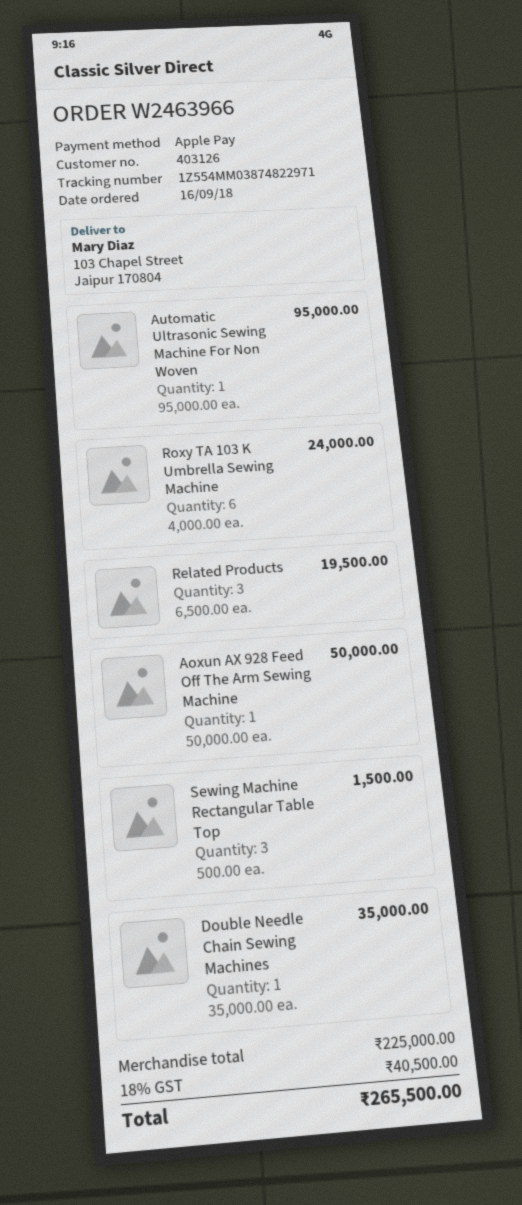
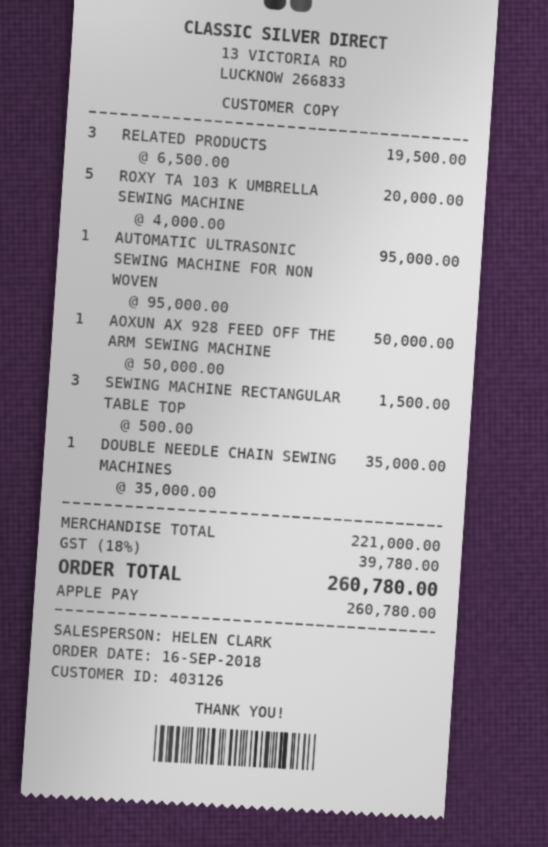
Roxy TA 103 K Umbrella Sewing Machine: 6 x 4000.00 = 24000.00 -> 5 x 4000.00 = 20000.00
subtotal: 225000.00 -> 221000.00
tax: 18% = 40500.00 -> 18% = 39780.00
total: 265500.00 -> 260780.00

